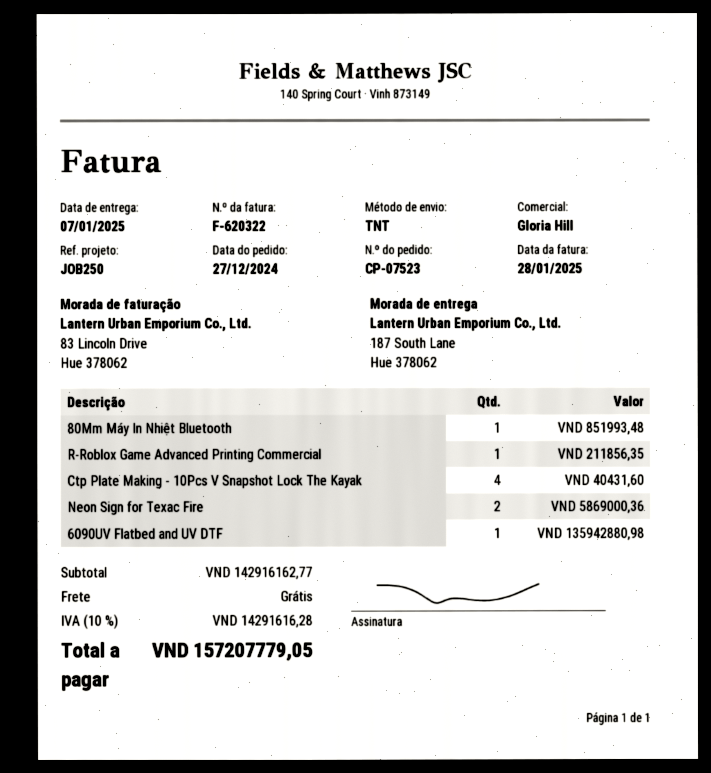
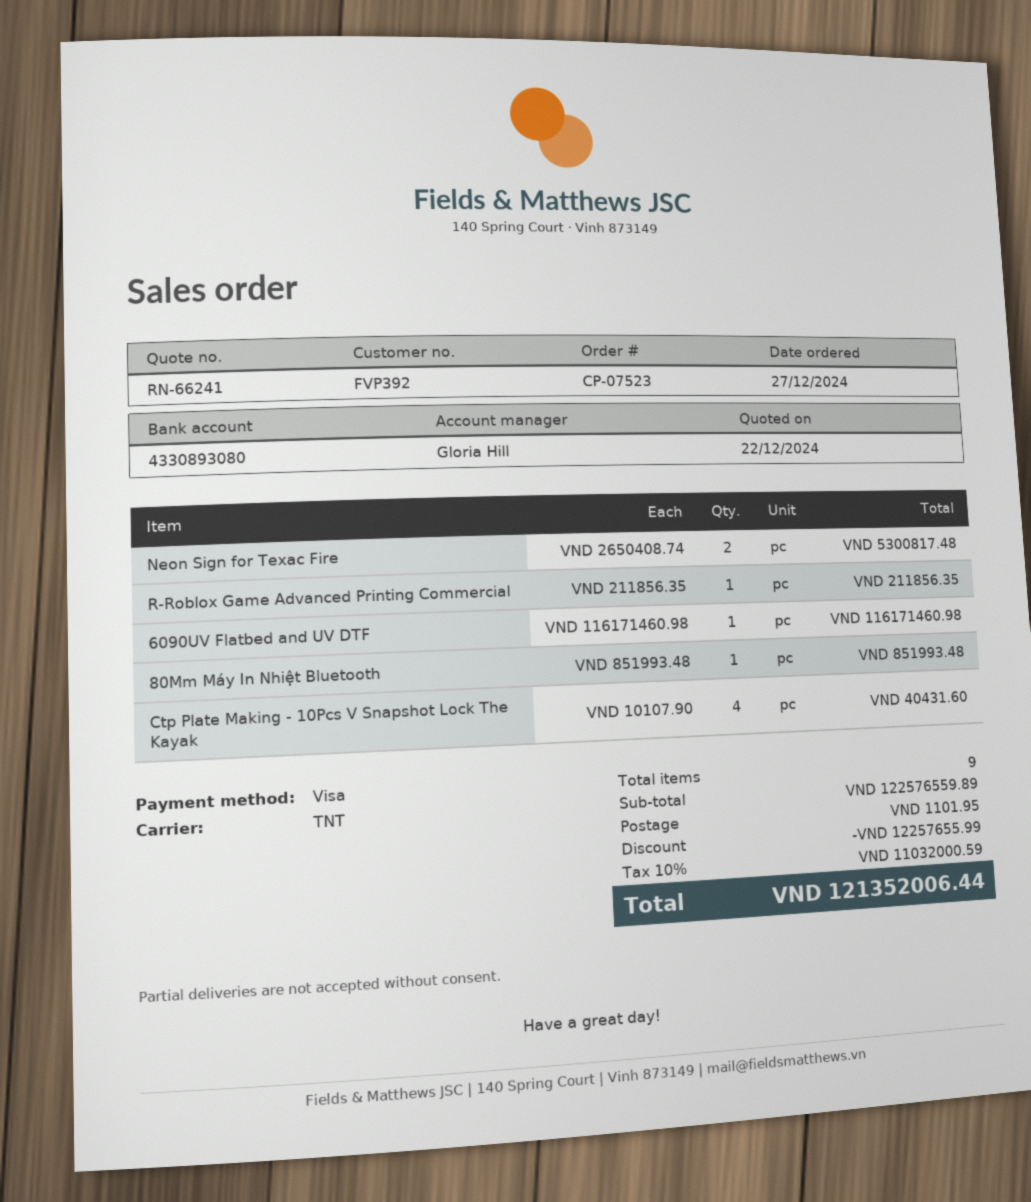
Neon Sign for Texac Fire: 2 for 5869000.36 -> 2 for 5300817.48
6090UV Flatbed and UV DTF: 1 for 135942880.98 -> 1 for 116171460.98
subtotal: 142916162.77 -> 122576559.89
discount: none -> 12257655.99
shipping: 0.00 -> 1101.95
tax: 10% = 14291616.28 -> 10% = 11032000.59
total: 157207779.05 -> 121352006.44

